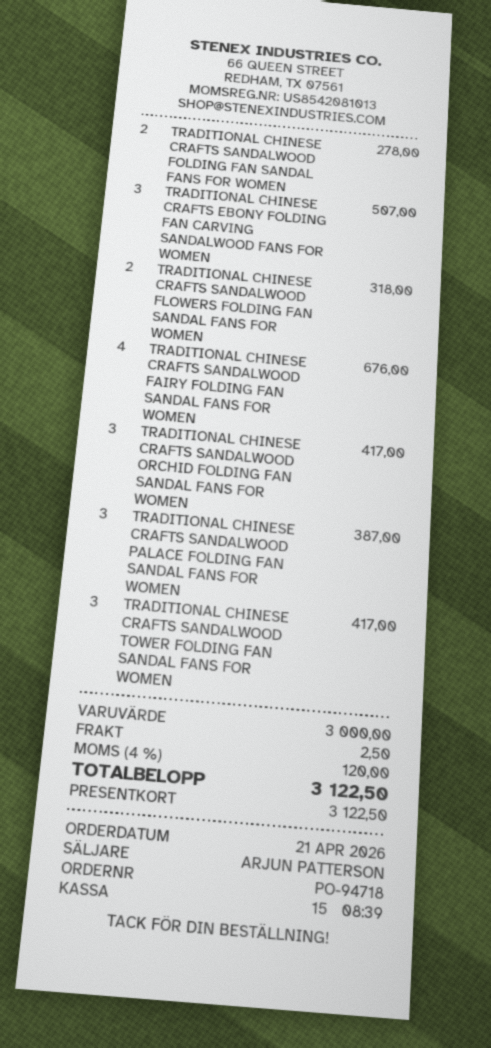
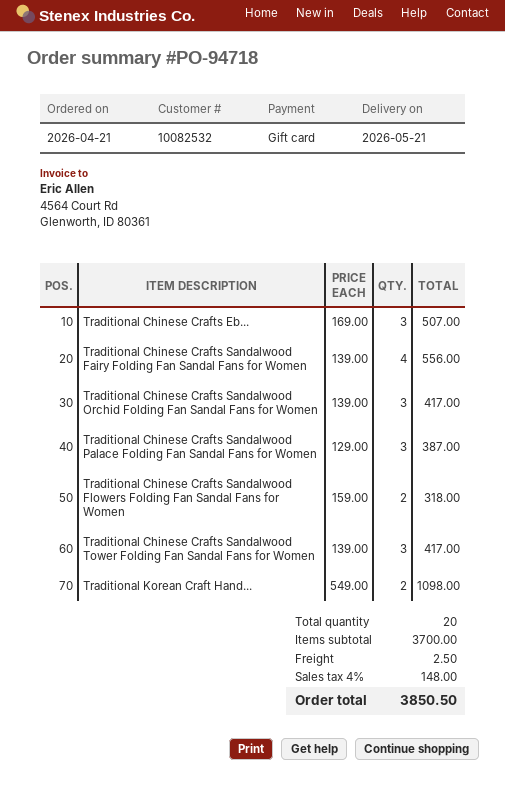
TRADITIONAL CHINESE CRAFTS SANDALWOOD FOLDING FAN SANDAL FANS FOR WOMEN: 2 for 278.00 -> none
TRADITIONAL CHINESE CRAFTS SANDALWOOD FAIRY FOLDING FAN SANDAL FANS FOR WOMEN: 4 for 676.00 -> 4 for 556.00
Traditional Korean Craft Hand...: none -> 2 for 1098.00
subtotal: 3000.00 -> 3700.00
tax: 4% = 120.00 -> 4% = 148.00
total: 3122.50 -> 3850.50

